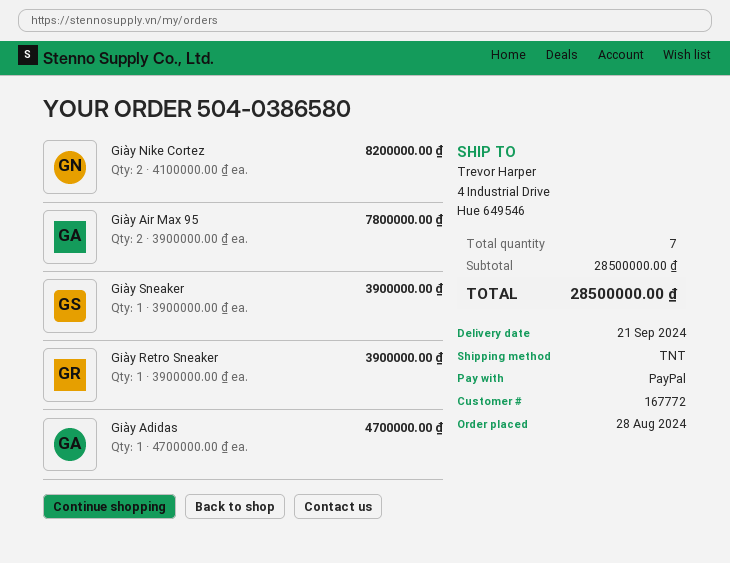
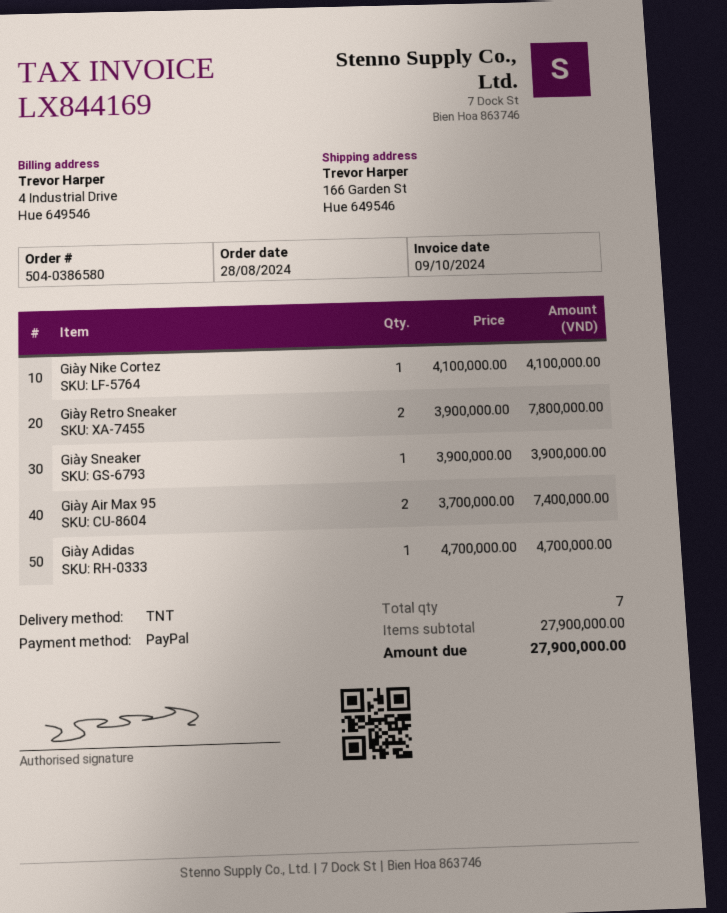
ship to: 4 Industrial Drive, Hue 649546 -> 166 Garden St, Hue 649546
Giày Nike Cortez: 2 x 4100000.00 = 8200000.00 -> 1 x 4100000.00 = 4100000.00
Giày Air Max 95: 2 x 3900000.00 = 7800000.00 -> 2 x 3700000.00 = 7400000.00
Giày Retro Sneaker: 1 x 3900000.00 = 3900000.00 -> 2 x 3900000.00 = 7800000.00
subtotal: 28500000.00 -> 27900000.00
total: 28500000.00 -> 27900000.00

